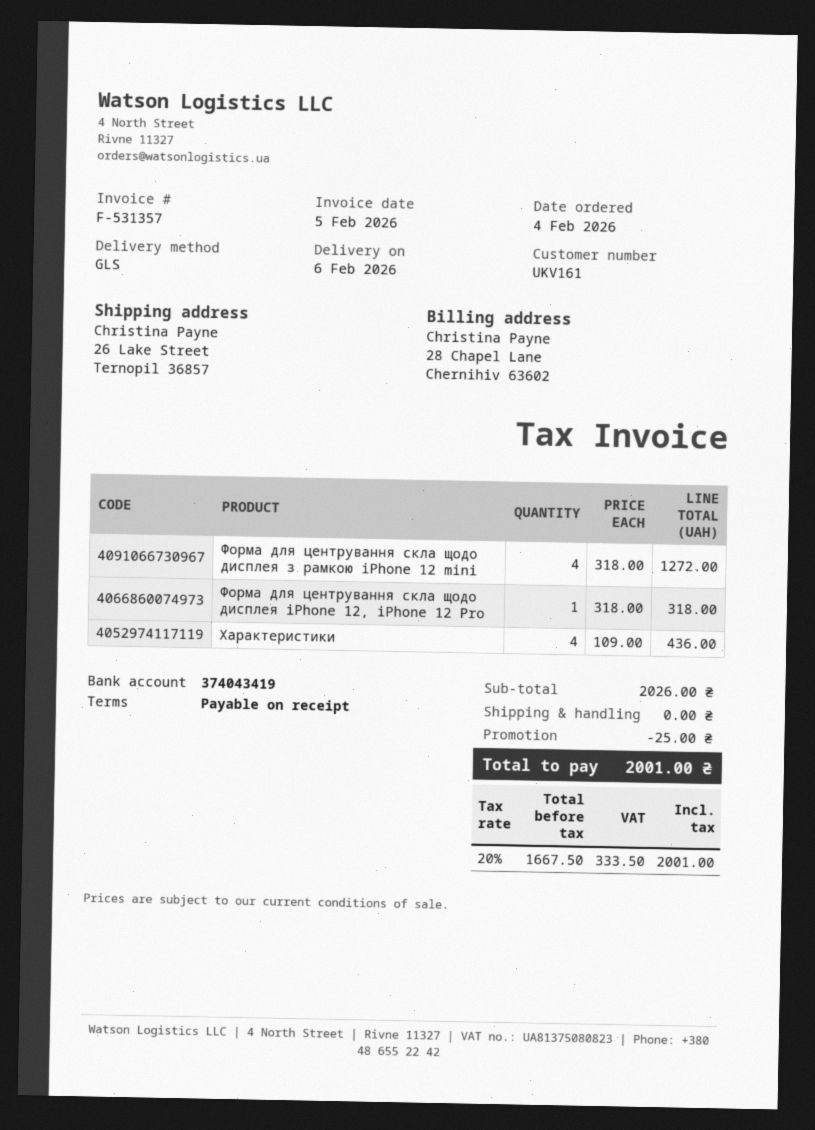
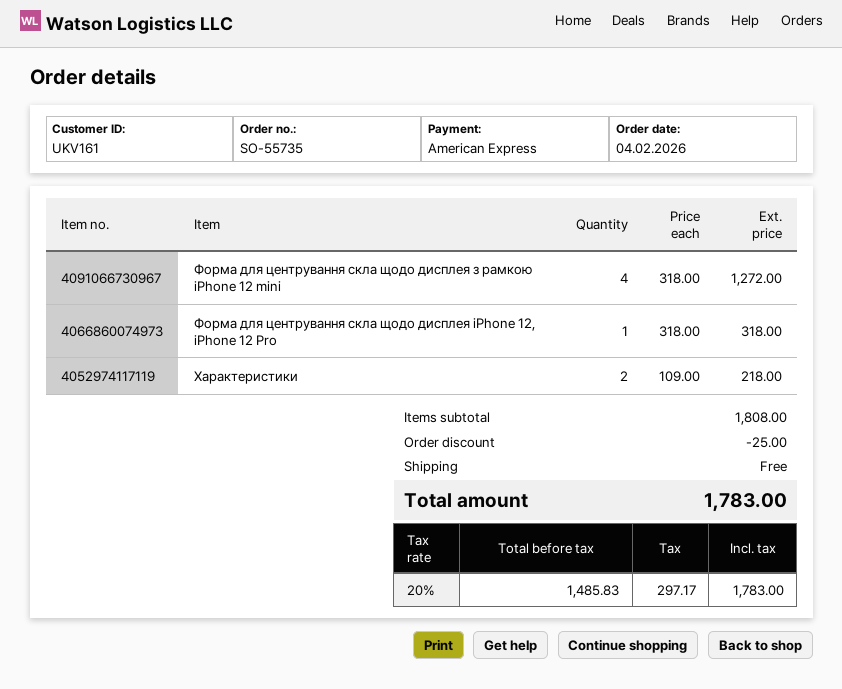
Характеристики: 4 x 109.00 = 436.00 -> 2 x 109.00 = 218.00
subtotal: 2026.00 -> 1808.00
net: 1667.50 -> 1485.83
tax: 20% = 333.50 -> 20% = 297.17
total: 2001.00 -> 1783.00

